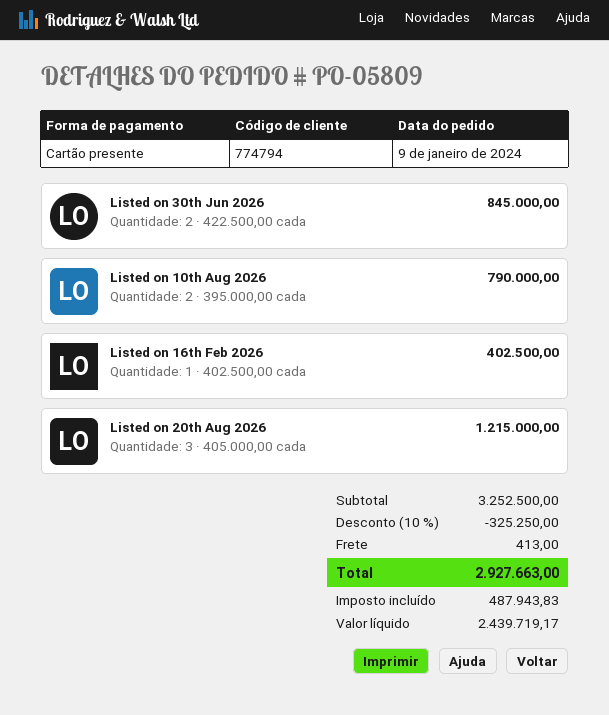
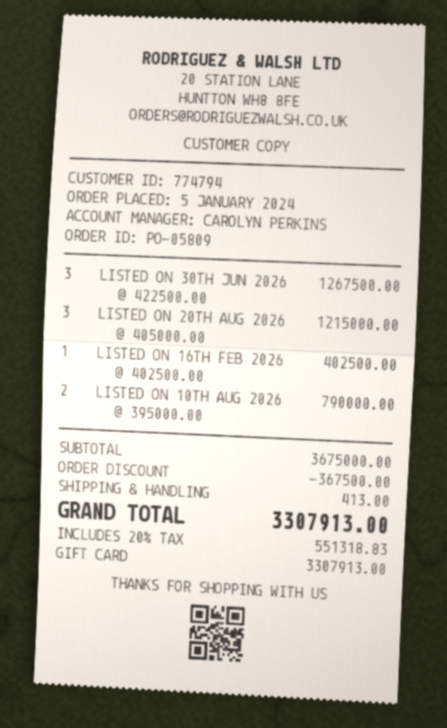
order date: 2024-01-09 -> 2024-01-05
Listed on 30th Jun 2026: 2 x 422500.00 = 845000.00 -> 3 x 422500.00 = 1267500.00
subtotal: 3252500.00 -> 3675000.00
discount: 325250.00 -> 367500.00
tax: 487943.83 -> 551318.83
total: 2927663.00 -> 3307913.00

